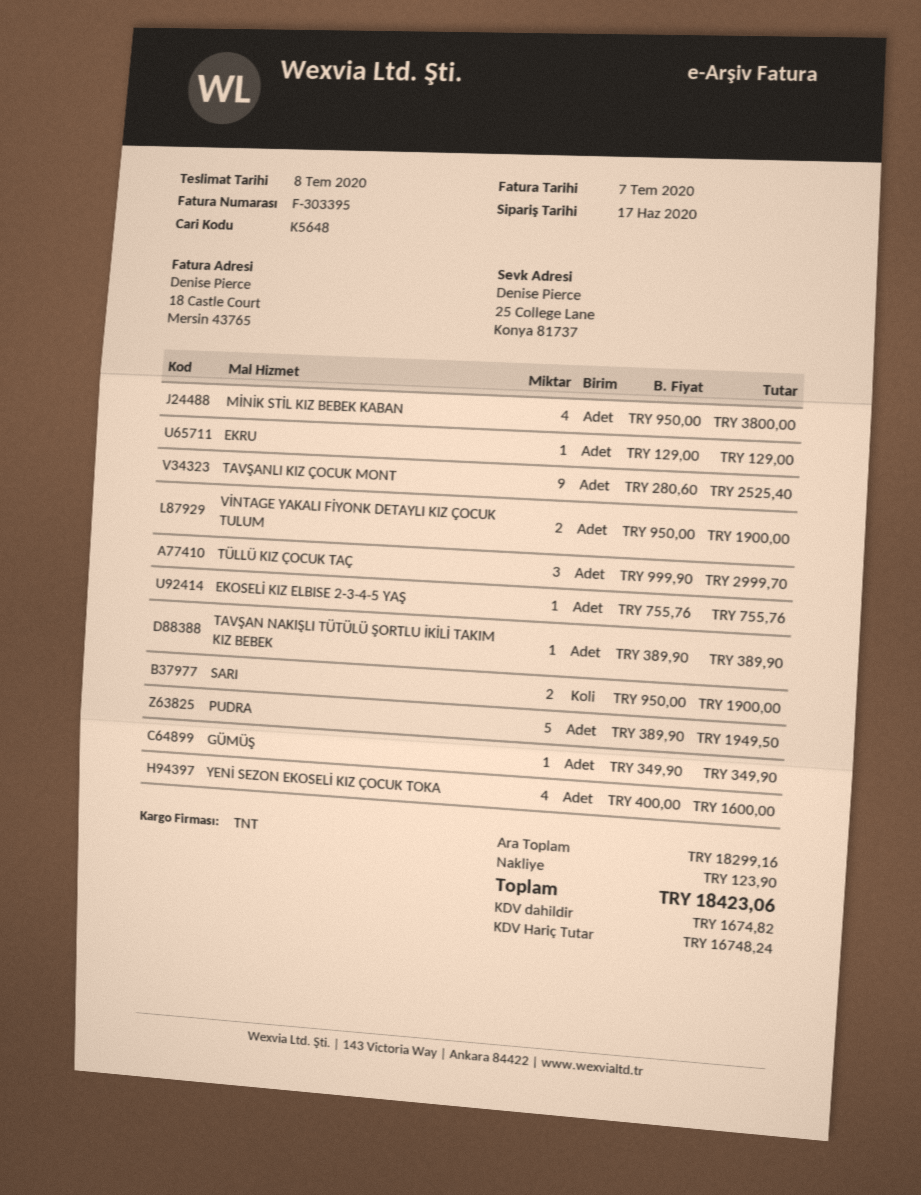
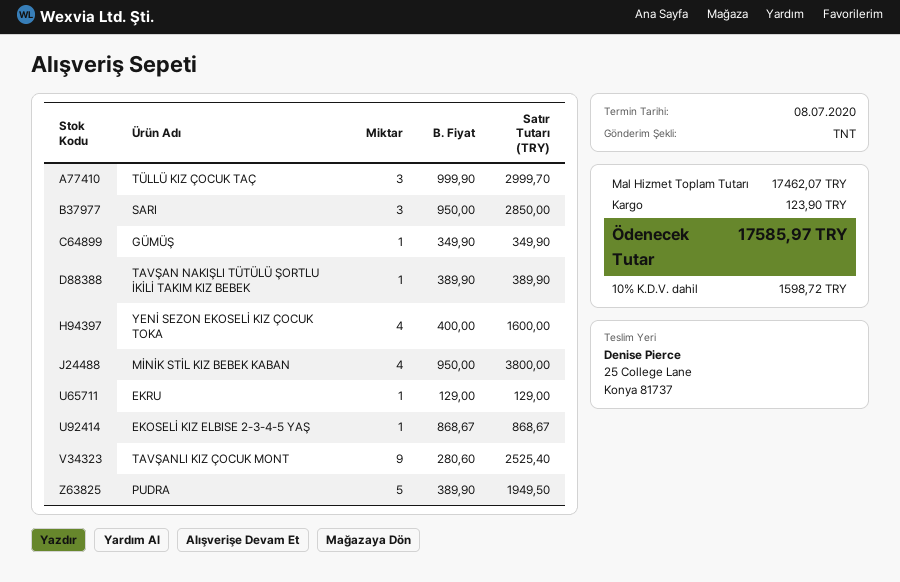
VİNTAGE YAKALI FİYONK DETAYLI KIZ ÇOCUK TULUM: 2 x 950.00 = 1900.00 -> none
EKOSELİ KIZ ELBISE 2-3-4-5 YAŞ: 1 x 755.76 = 755.76 -> 1 x 868.67 = 868.67
SARI: 2 x 950.00 = 1900.00 -> 3 x 950.00 = 2850.00
subtotal: 18299.16 -> 17462.07
tax: 1674.82 -> 1598.72
total: 18423.06 -> 17585.97

